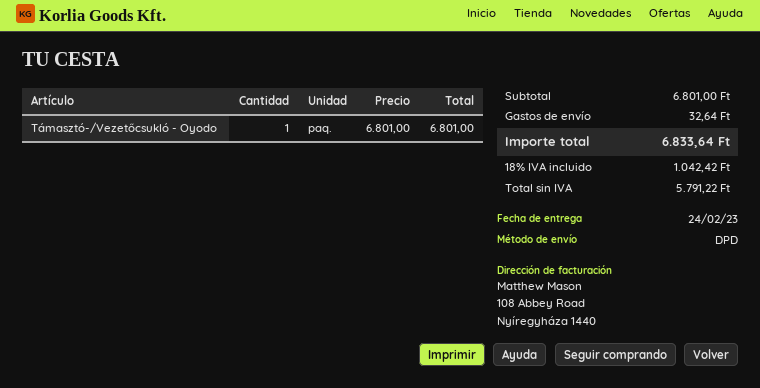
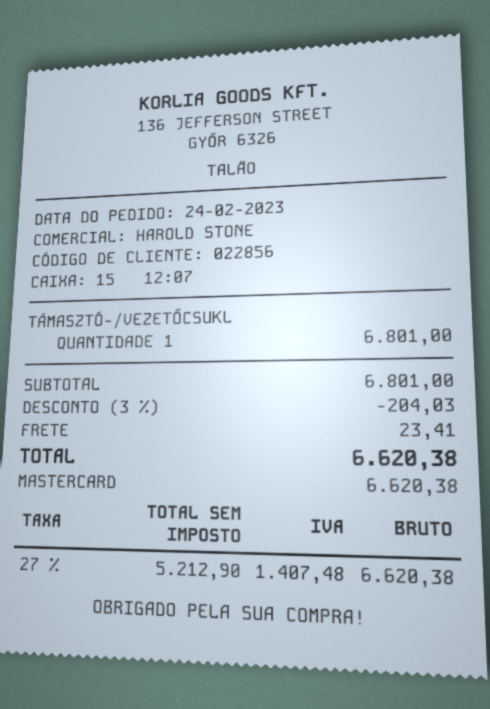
discount: none -> 3% = 204.03
shipping: 32.64 -> 23.41
net: 5791.22 -> 5212.90
tax: 18% = 1042.42 -> 27% = 1407.48
total: 6833.64 -> 6620.38

